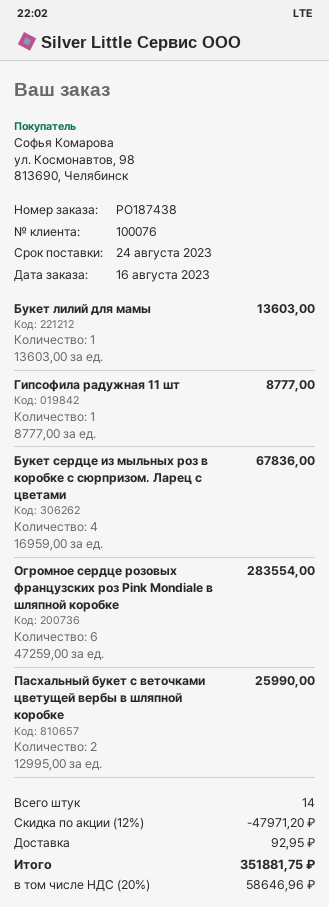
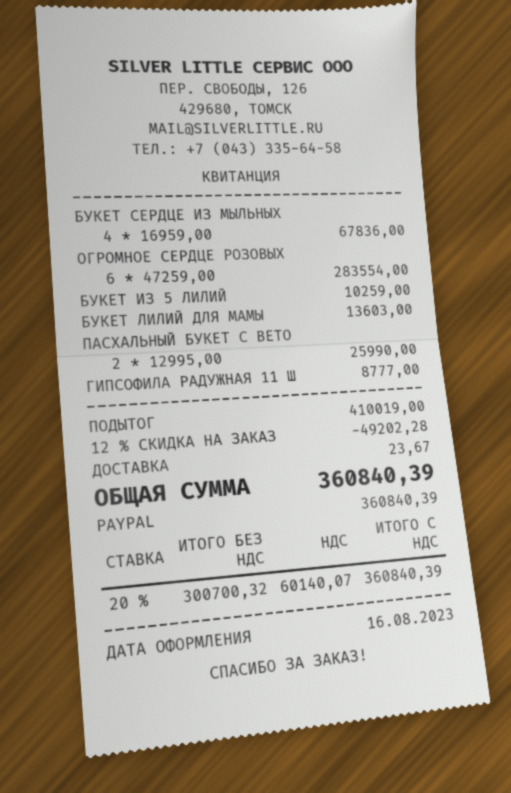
БУКЕТ ИЗ 5 ЛИЛИЙ: none -> 1 x 10259.00 = 10259.00
discount: 12% = 47971.20 -> 12% = 49202.28
shipping: 92.95 -> 23.67
tax: 20% = 58646.96 -> 20% = 60140.07
total: 351881.75 -> 360840.39

